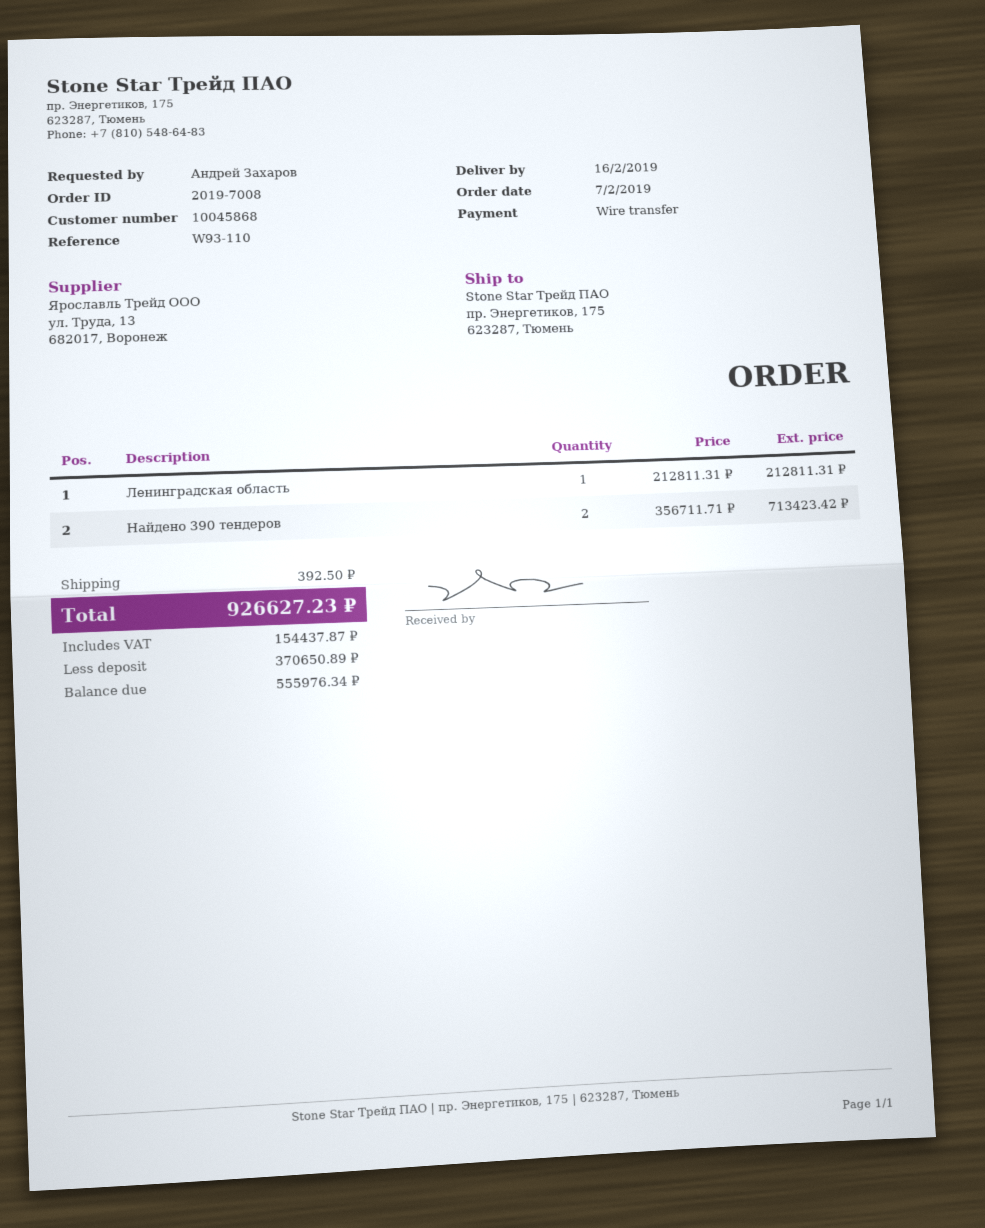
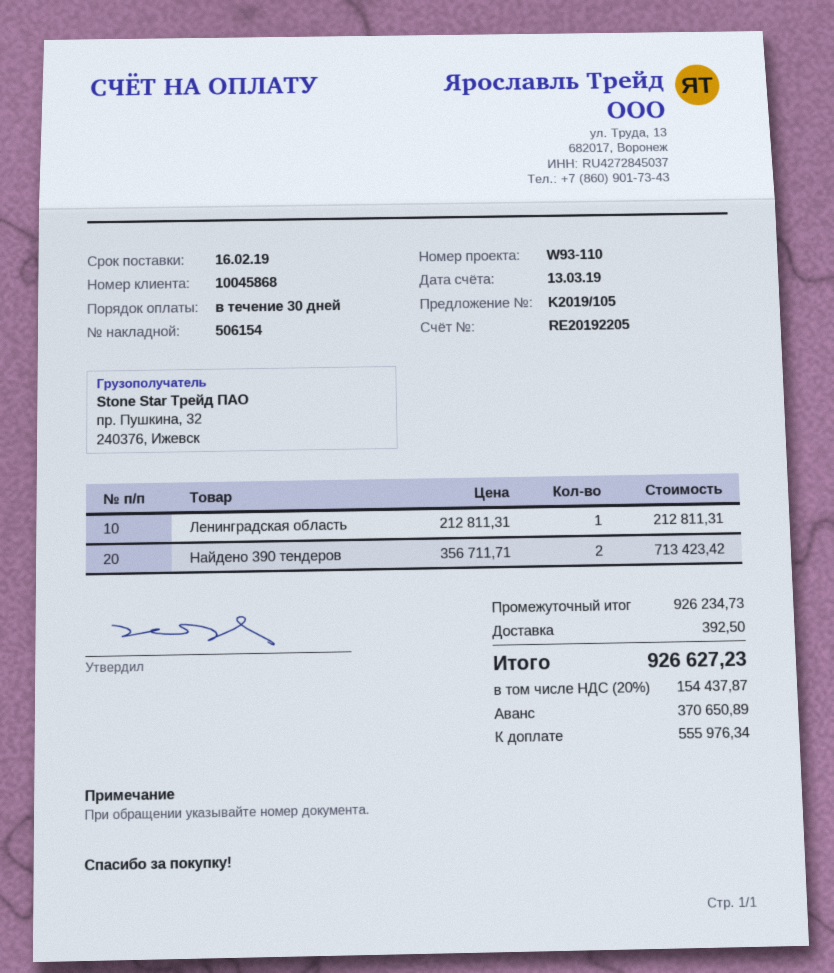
ship to: пр. Энергетиков, 175, 623287, Тюмень -> пр. Пушкина, 32, 240376, Ижевск

